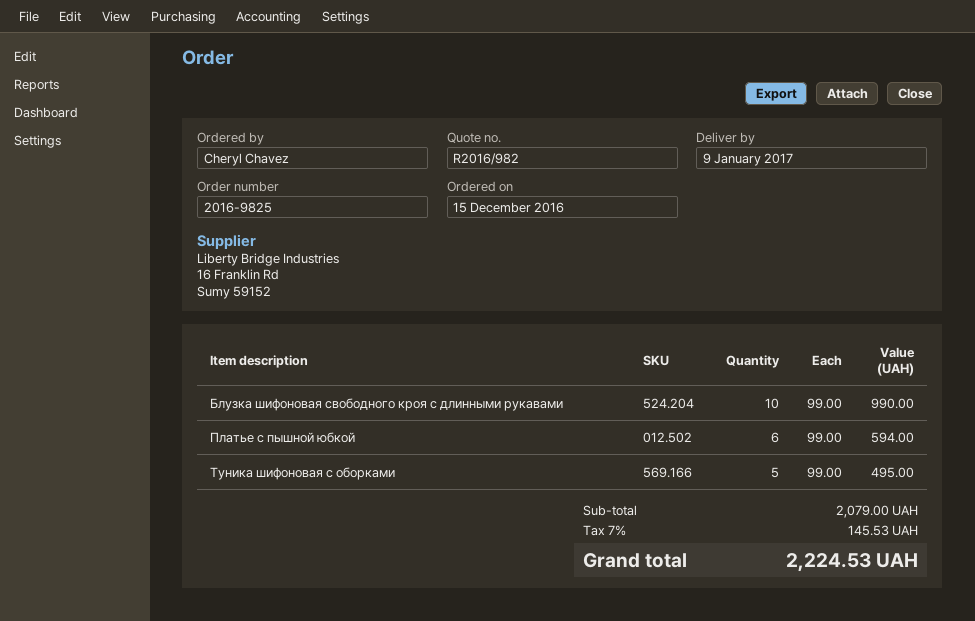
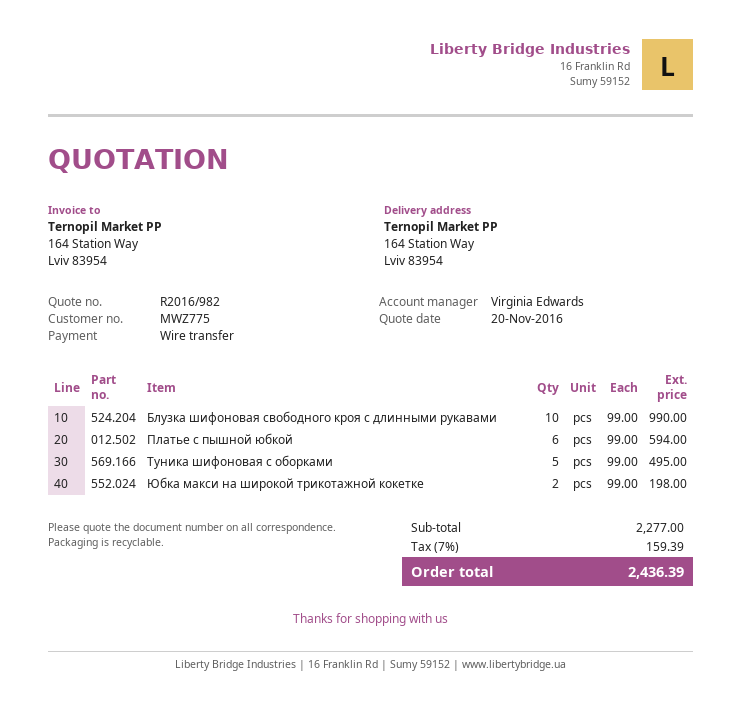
Юбка макси на широкой трикотажной кокетке: none -> 2 x 99.00 = 198.00
subtotal: 2079.00 -> 2277.00
tax: 7% = 145.53 -> 7% = 159.39
total: 2224.53 -> 2436.39

